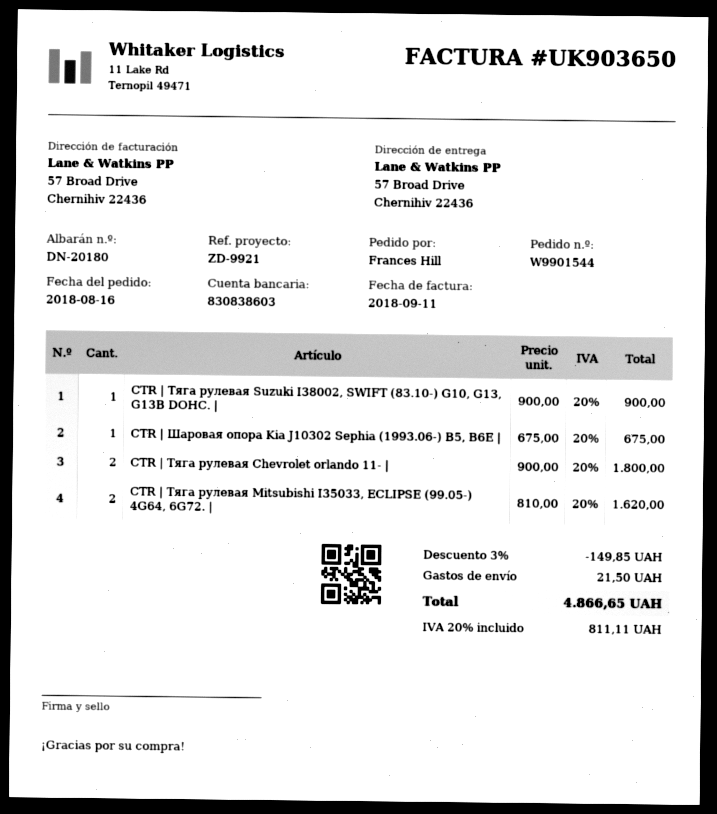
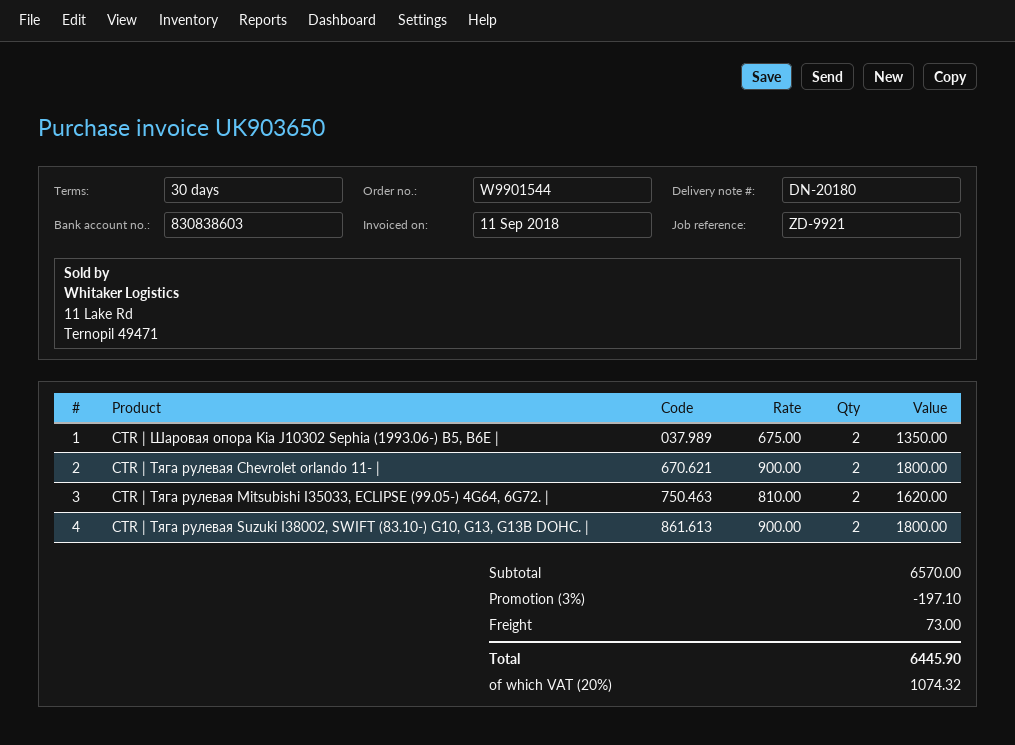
CTR | Тяга рулевая Suzuki I38002, SWIFT (83.10-) G10, G13, G13B DOHC. |: 1 x 900.00 = 900.00 -> 2 x 900.00 = 1800.00
CTR | Шаровая опора Kia J10302 Sephia (1993.06-) B5, B6E |: 1 x 675.00 = 675.00 -> 2 x 675.00 = 1350.00
discount: 3% = 149.85 -> 3% = 197.10
shipping: 21.50 -> 73.00
tax: 20% = 811.11 -> 20% = 1074.32
total: 4866.65 -> 6445.90

